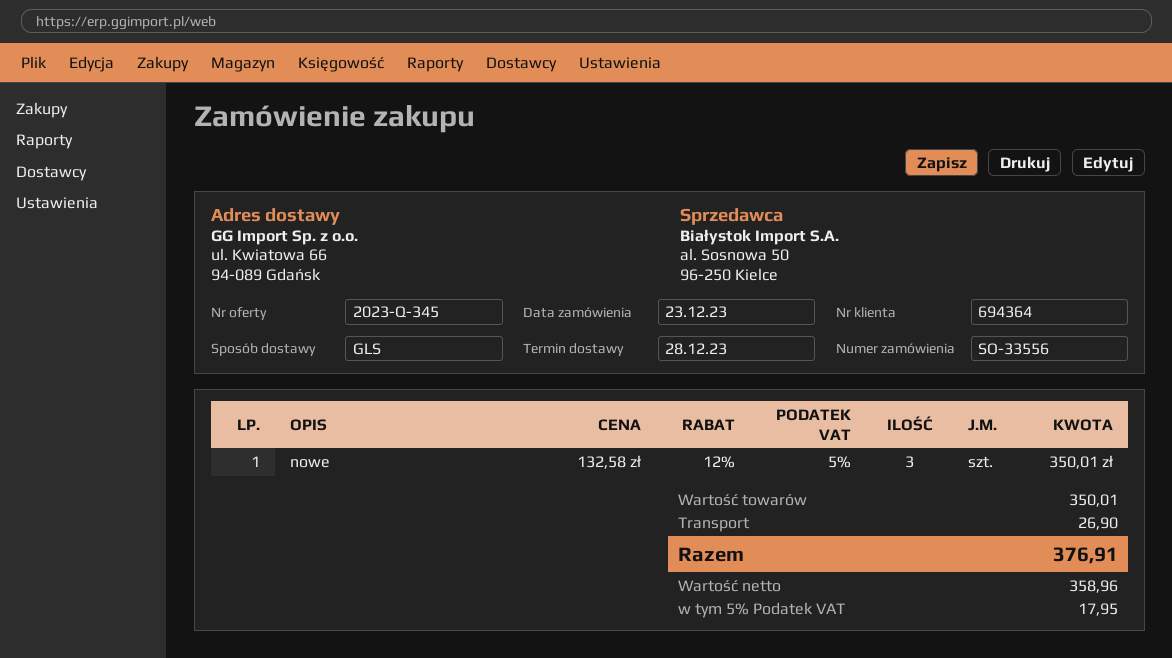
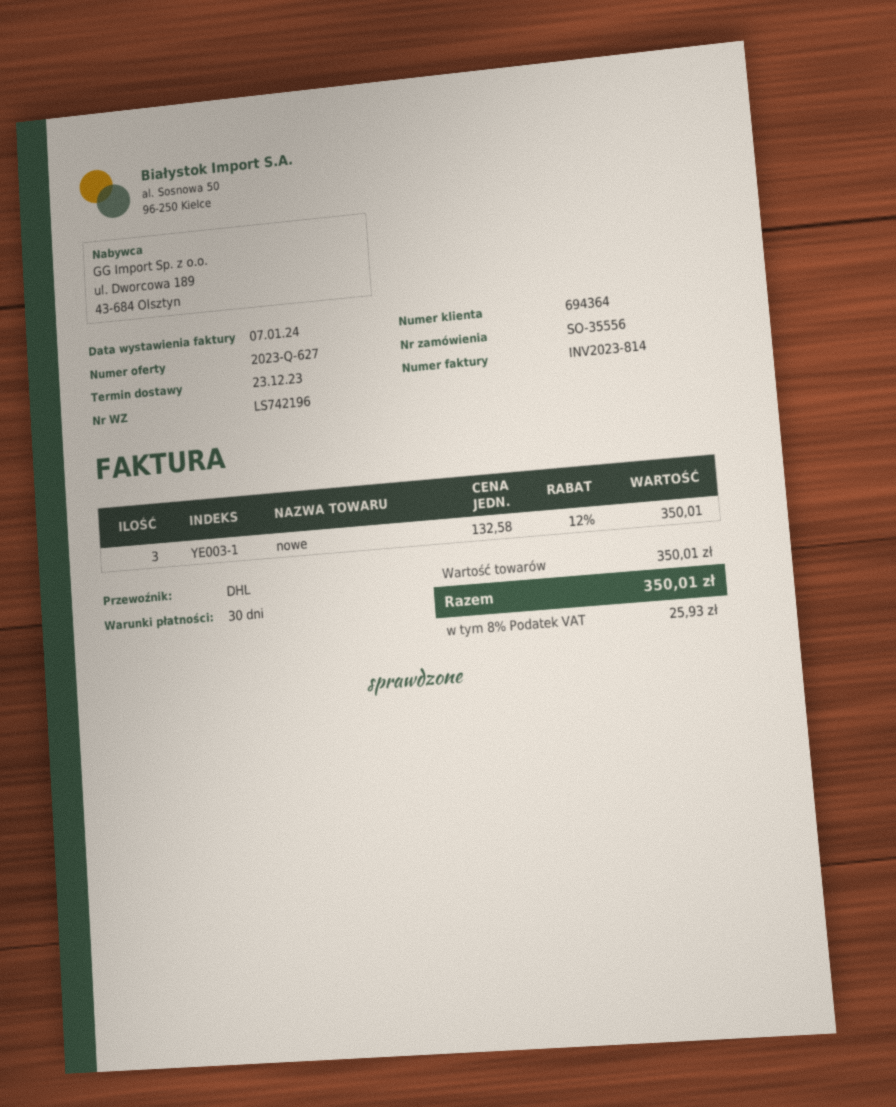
quote number: 2023-Q-345 -> 2023-Q-627
order number: SO-33556 -> SO-35556
delivery date: 2023-12-28 -> 2023-12-23
shipping method: GLS -> DHL
shipping: 26.90 -> none
tax: 5% = 17.95 -> 8% = 25.93
total: 376.91 -> 350.01

